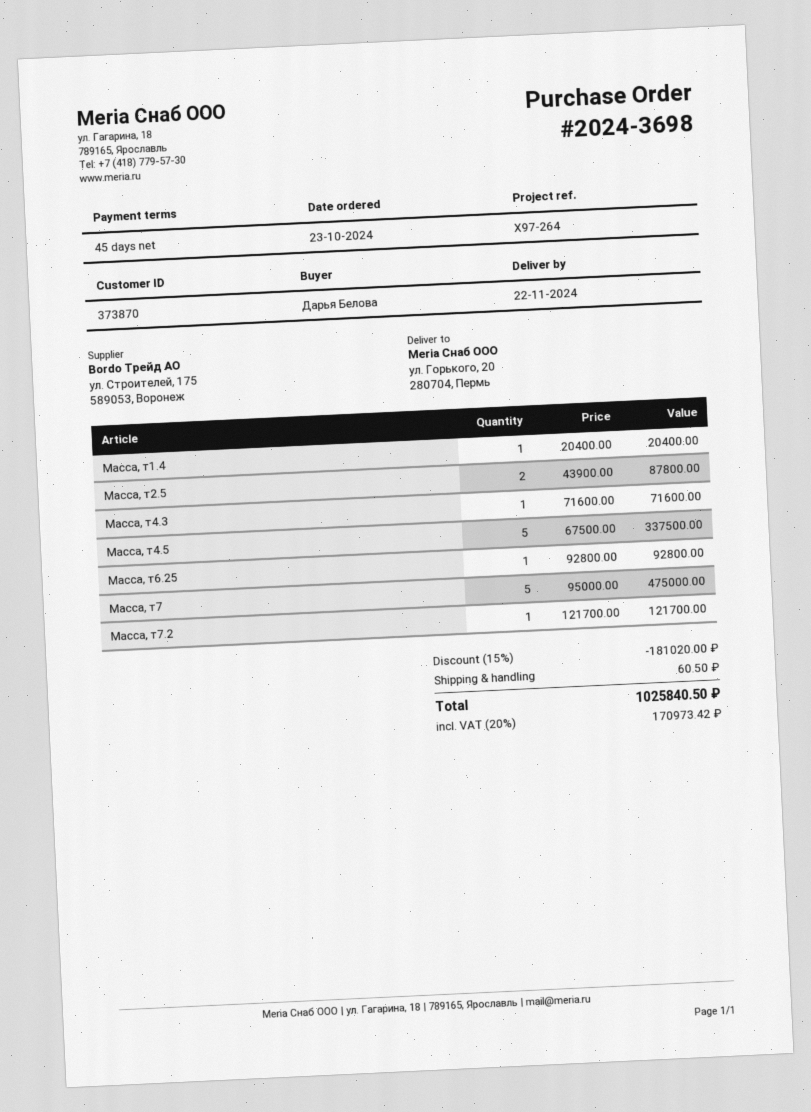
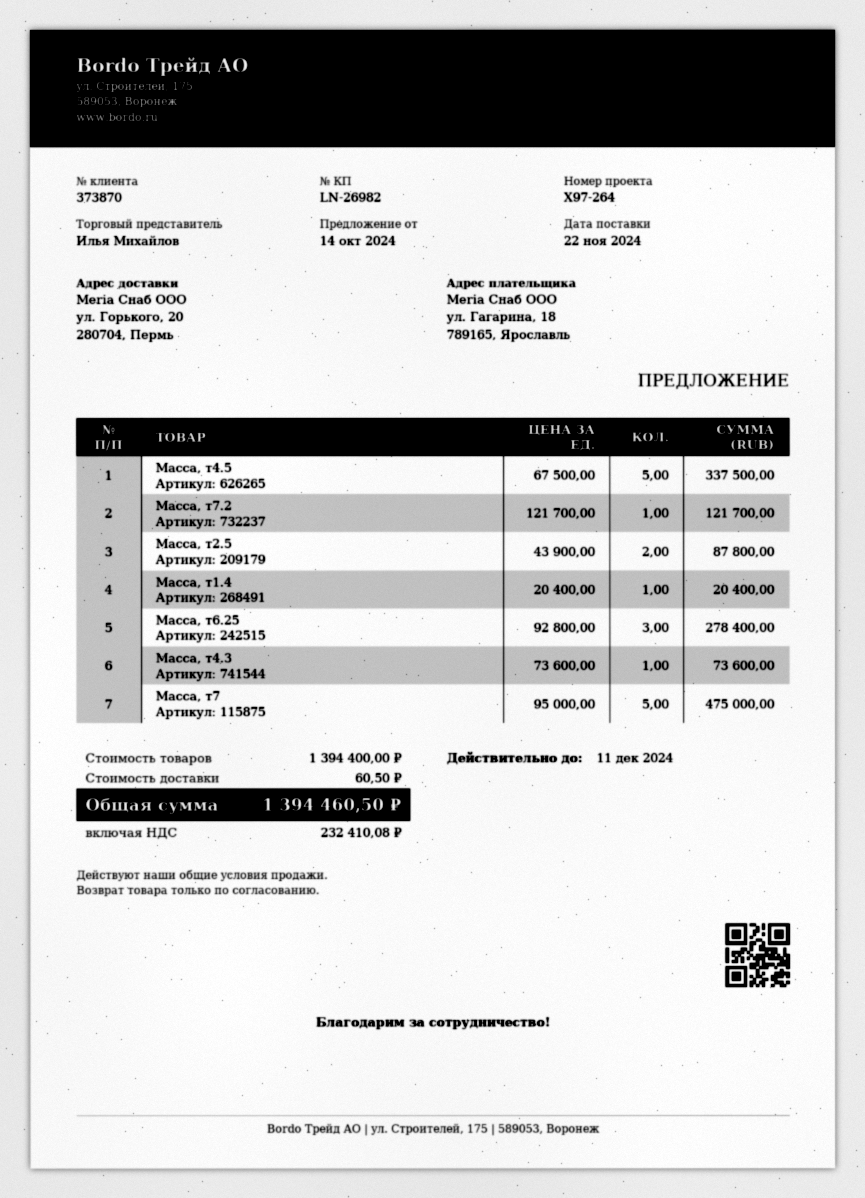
Масса, т4.3: 1 x 71600.00 = 71600.00 -> 1 x 73600.00 = 73600.00
Масса, т6.25: 1 x 92800.00 = 92800.00 -> 3 x 92800.00 = 278400.00
discount: 15% = 181020.00 -> none
tax: 170973.42 -> 232410.08
total: 1025840.50 -> 1394460.50

